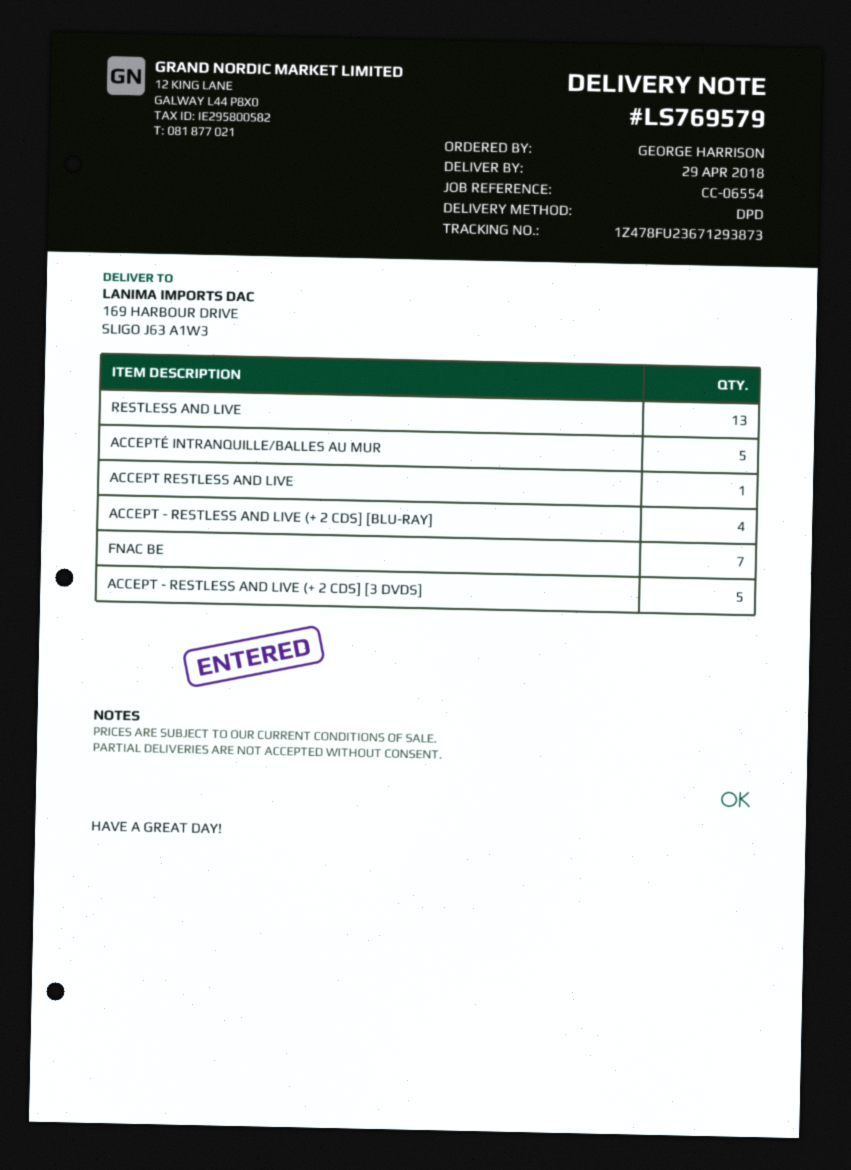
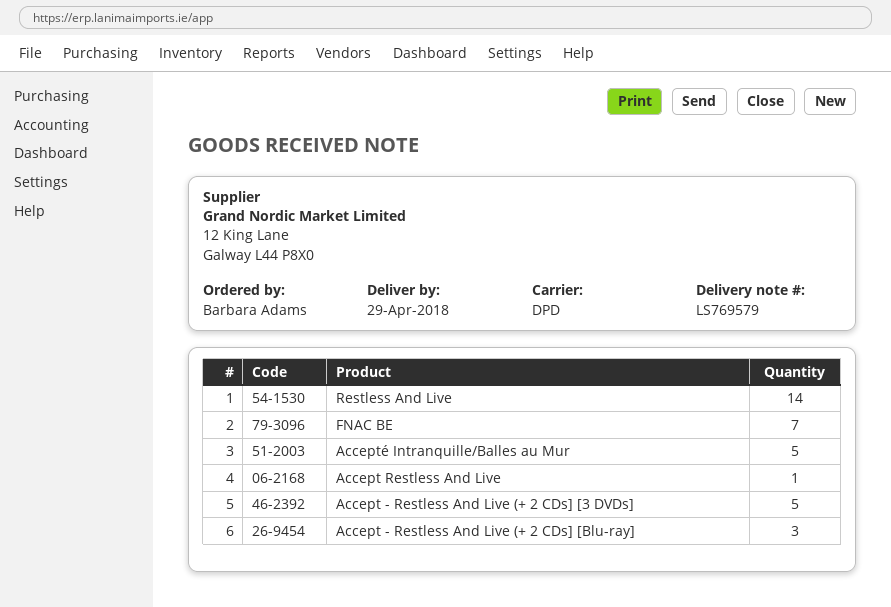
ordered by: GEORGE HARRISON -> Barbara Adams
RESTLESS AND LIVE: 13 -> 14
ACCEPT - RESTLESS AND LIVE (+ 2 CDS] [BLU-RAY]: 4 -> 3

